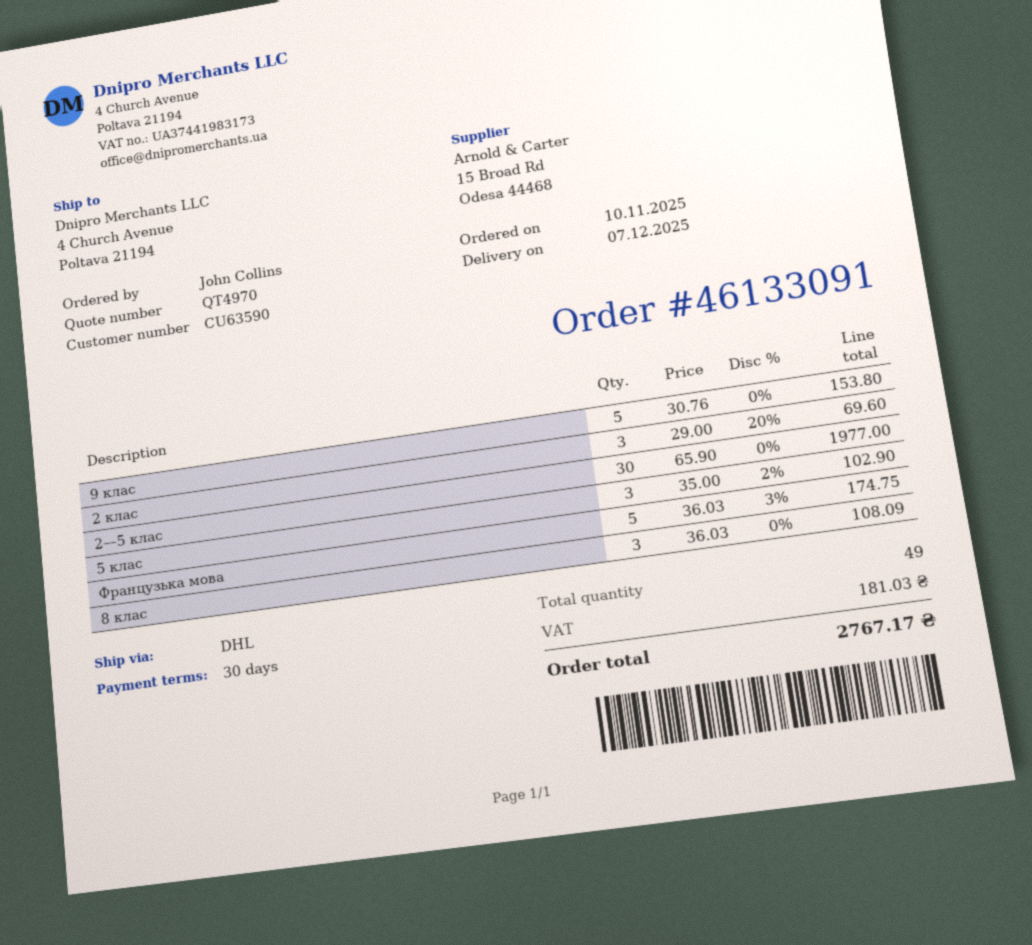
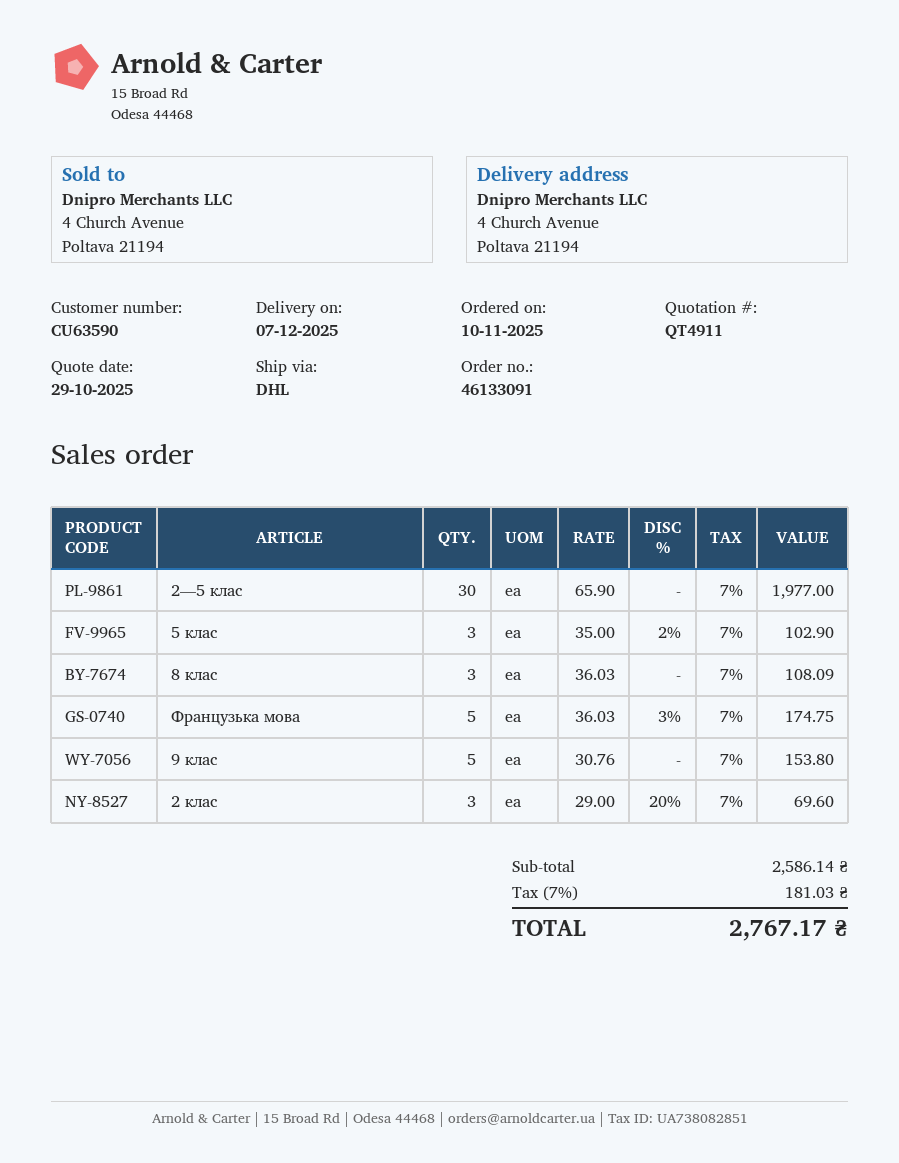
quote number: QT4970 -> QT4911

